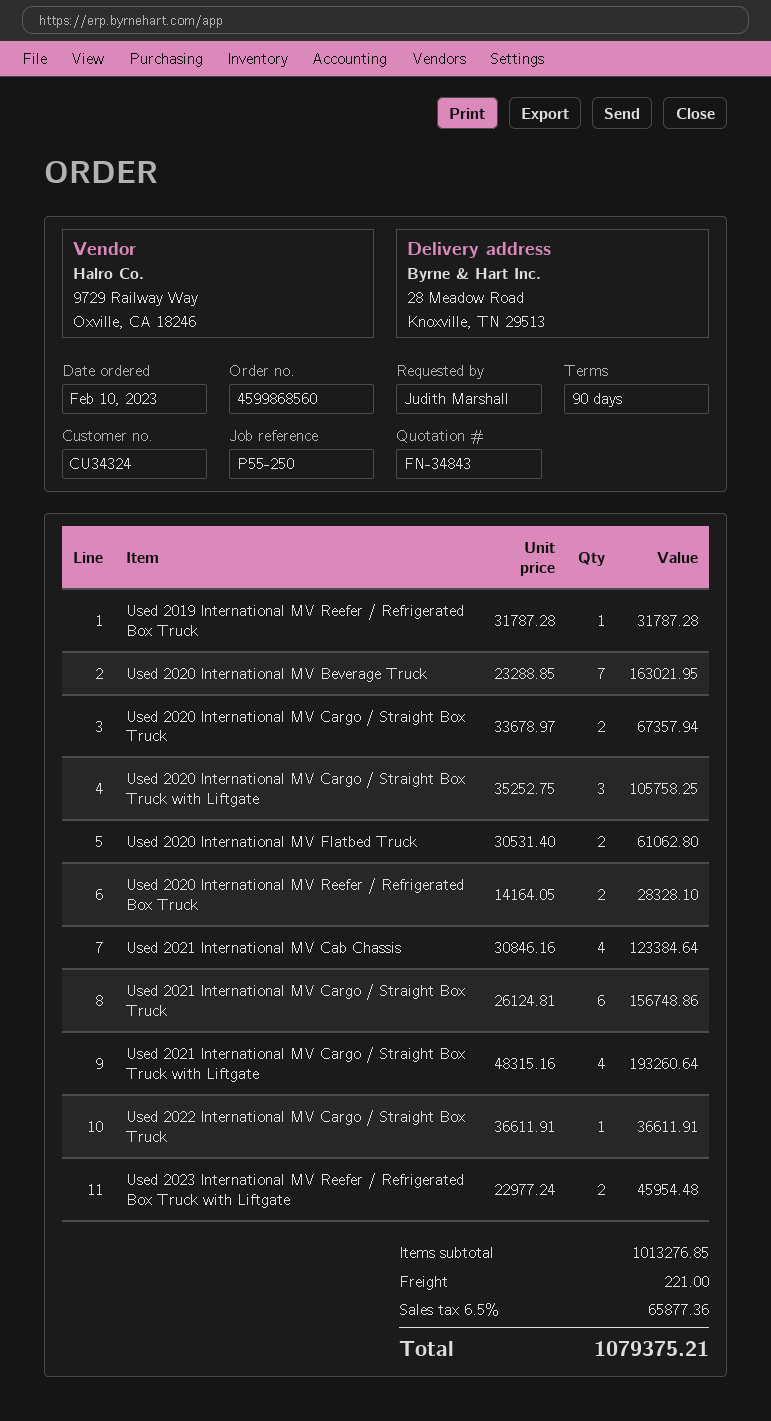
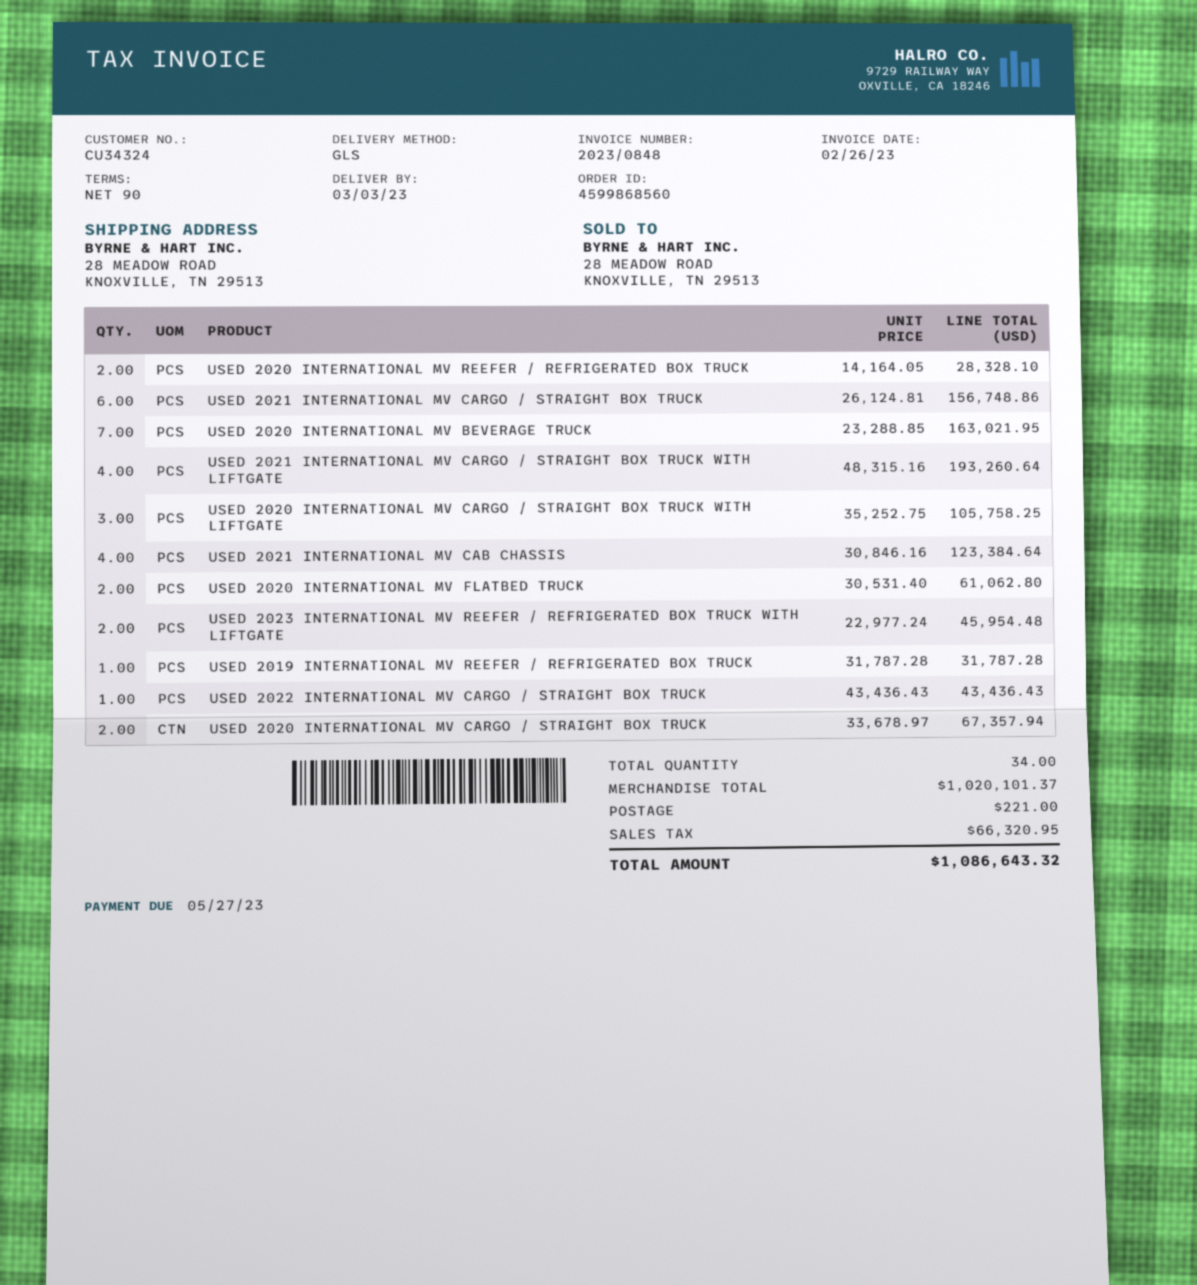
Used 2022 International MV Cargo / Straight Box Truck: 1 x 36611.91 = 36611.91 -> 1 x 43436.43 = 43436.43
subtotal: 1013276.85 -> 1020101.37
tax: 65877.36 -> 66320.95
total: 1079375.21 -> 1086643.32

